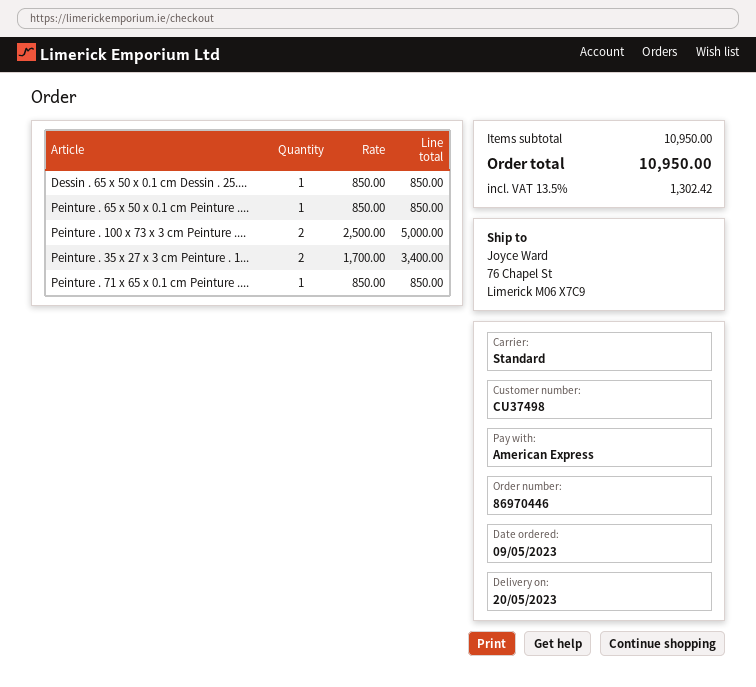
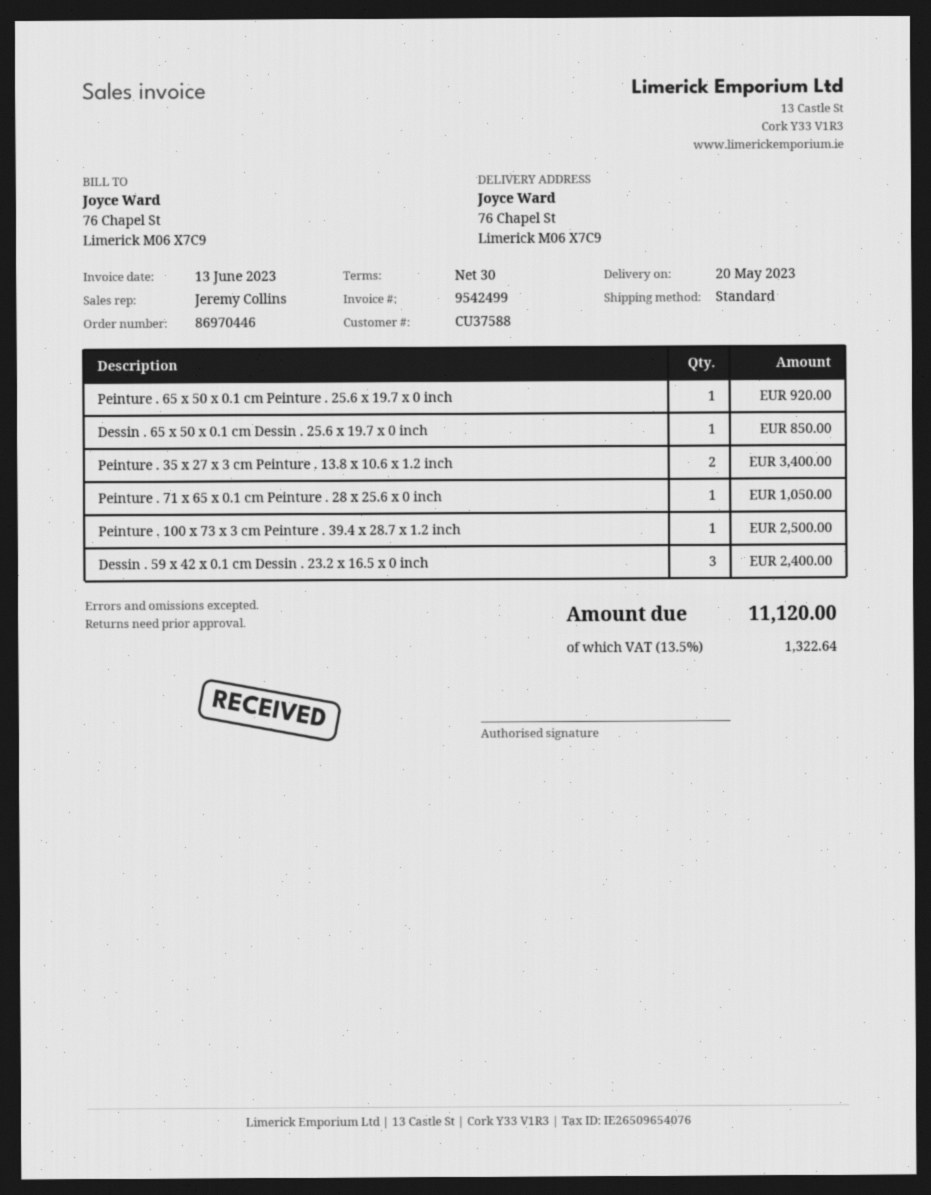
customer number: CU37498 -> CU37588
Peinture . 65 x 50 x 0.1 cm Peinture ....: 1 for 850.00 -> 1 for 920.00
Peinture . 100 x 73 x 3 cm Peinture ....: 2 for 5000.00 -> 1 for 2500.00
Peinture . 71 x 65 x 0.1 cm Peinture ....: 1 for 850.00 -> 1 for 1050.00
Dessin . 59 x 42 x 0.1 cm Dessin . 23.2 x 16.5 x 0 inch: none -> 3 for 2400.00
tax: 13.5% = 1302.42 -> 13.5% = 1322.64
total: 10950.00 -> 11120.00

